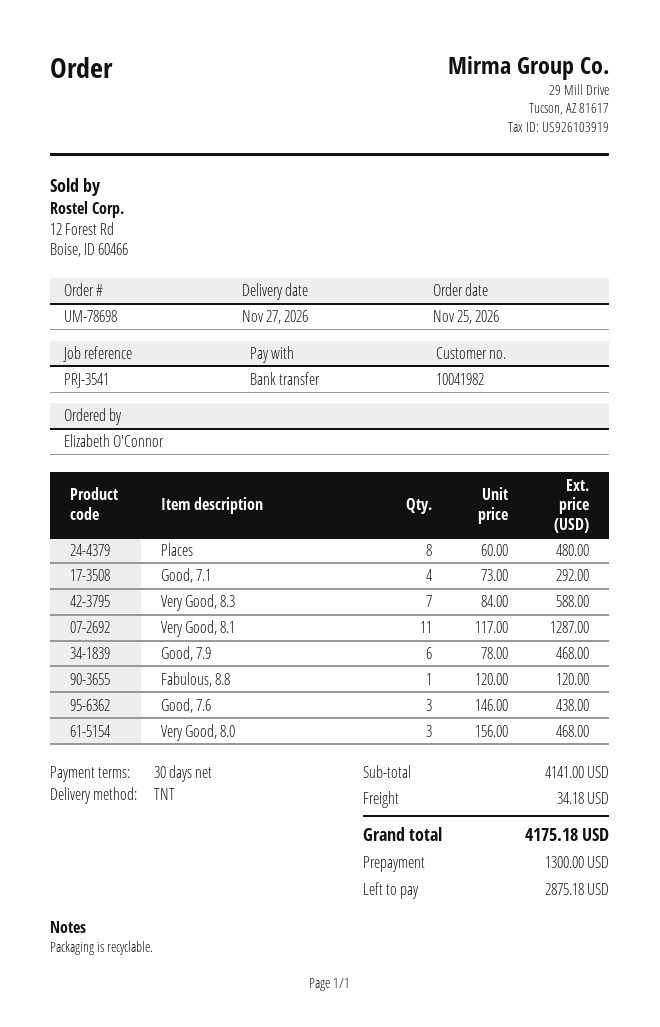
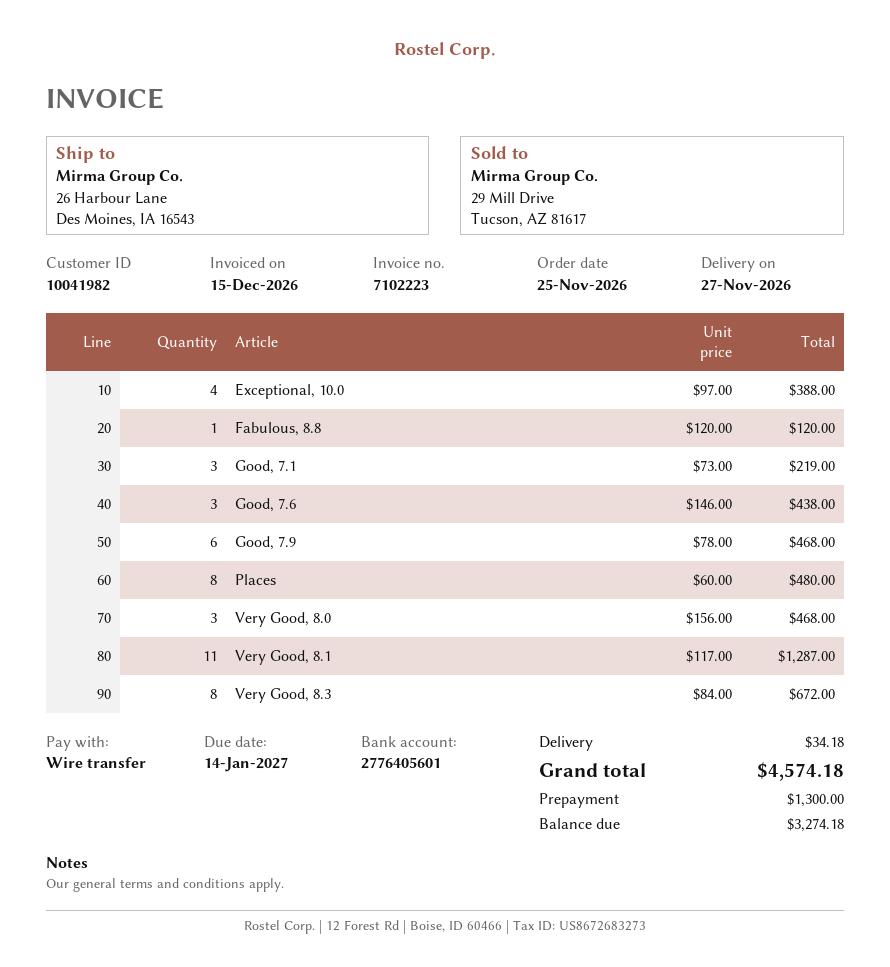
Good, 7.1: 4 x 73.00 = 292.00 -> 3 x 73.00 = 219.00
Very Good, 8.3: 7 x 84.00 = 588.00 -> 8 x 84.00 = 672.00
Exceptional, 10.0: none -> 4 x 97.00 = 388.00
total: 4175.18 -> 4574.18
balance: 2875.18 -> 3274.18

